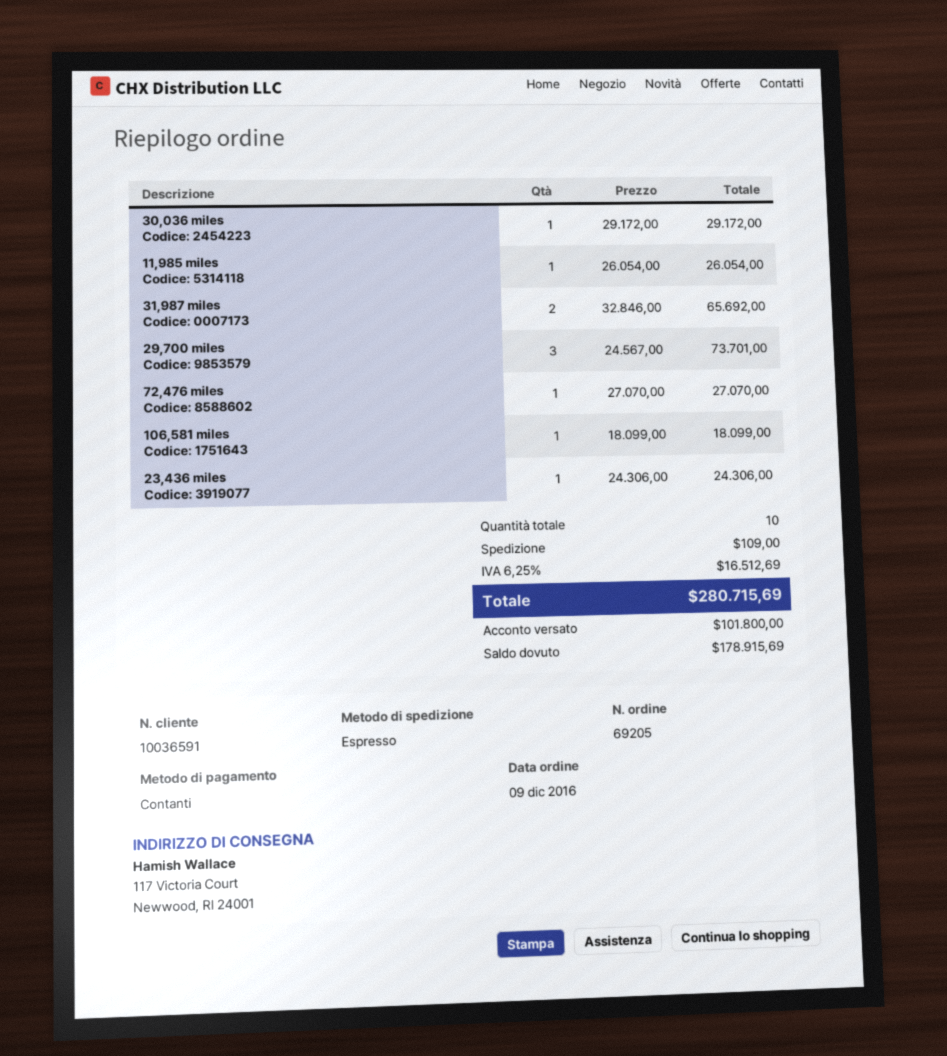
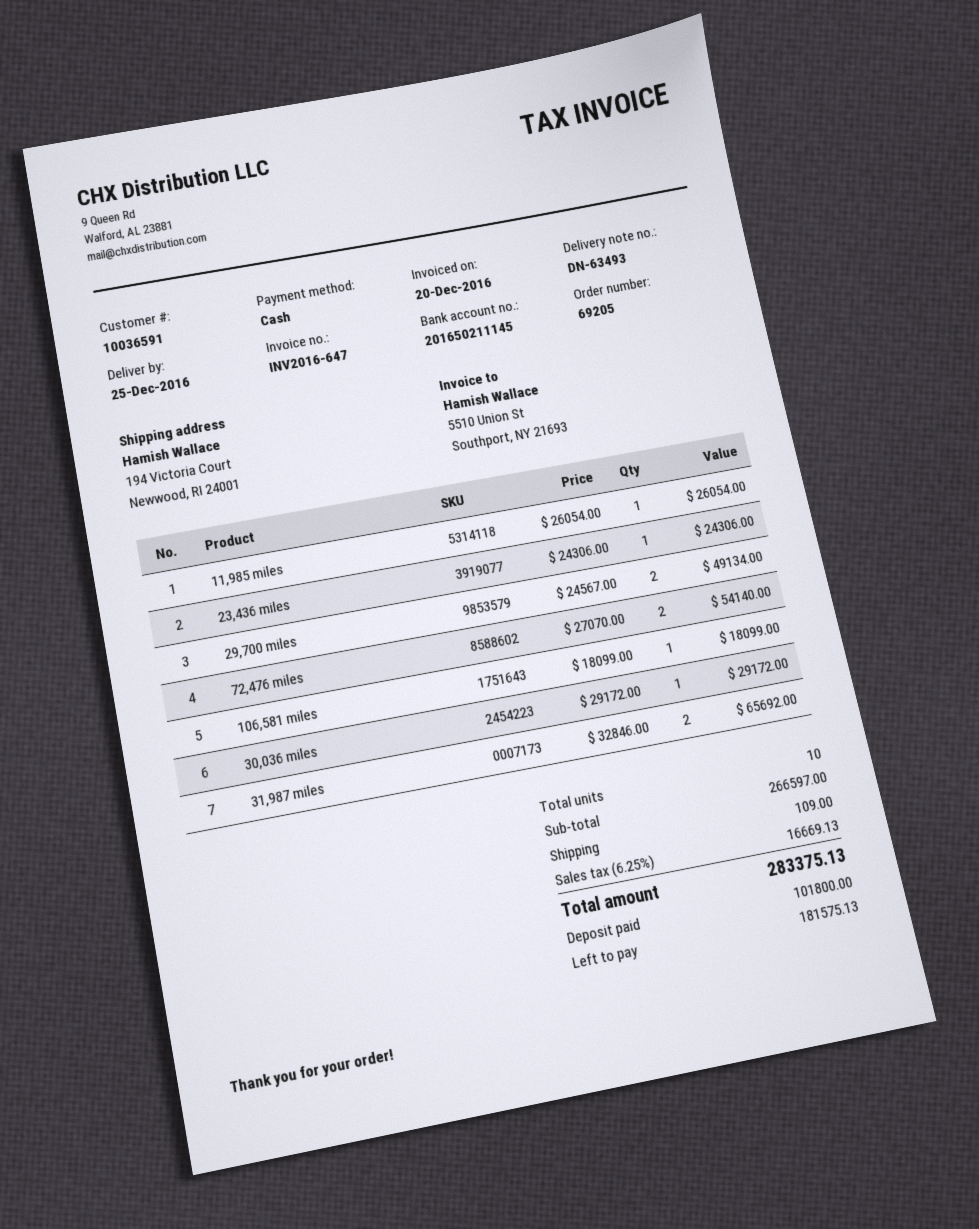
ship to: 117 Victoria Court, Newwood, RI 24001 -> 194 Victoria Court, Newwood, RI 24001
29,700 miles: 3 x 24567.00 = 73701.00 -> 2 x 24567.00 = 49134.00
72,476 miles: 1 x 27070.00 = 27070.00 -> 2 x 27070.00 = 54140.00
tax: 6.25% = 16512.69 -> 6.25% = 16669.13
total: 280715.69 -> 283375.13
balance: 178915.69 -> 181575.13

